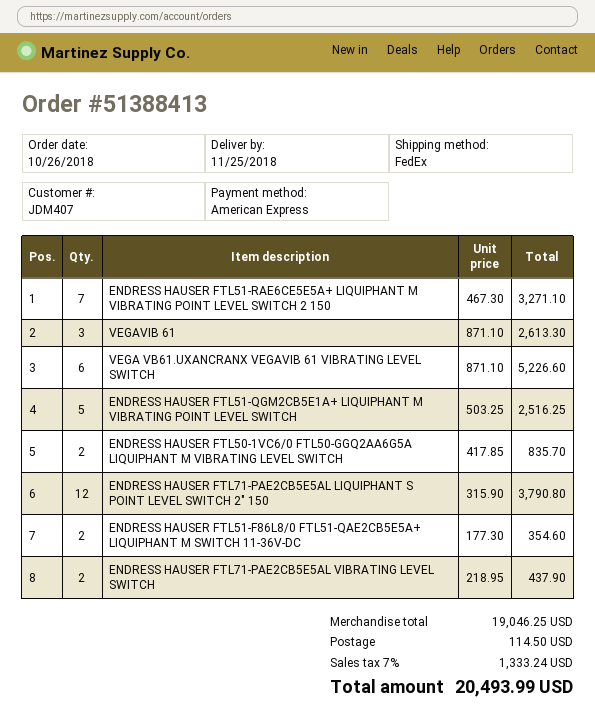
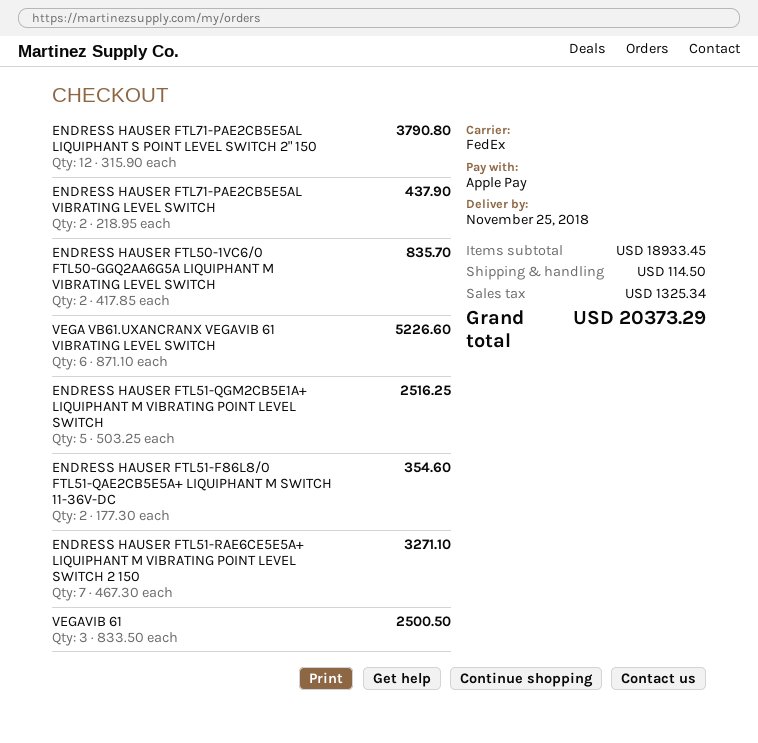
payment method: American Express -> Apple Pay
VEGAVIB 61: 3 x 871.10 = 2613.30 -> 3 x 833.50 = 2500.50
subtotal: 19046.25 -> 18933.45
tax: 1333.24 -> 1325.34
total: 20493.99 -> 20373.29

